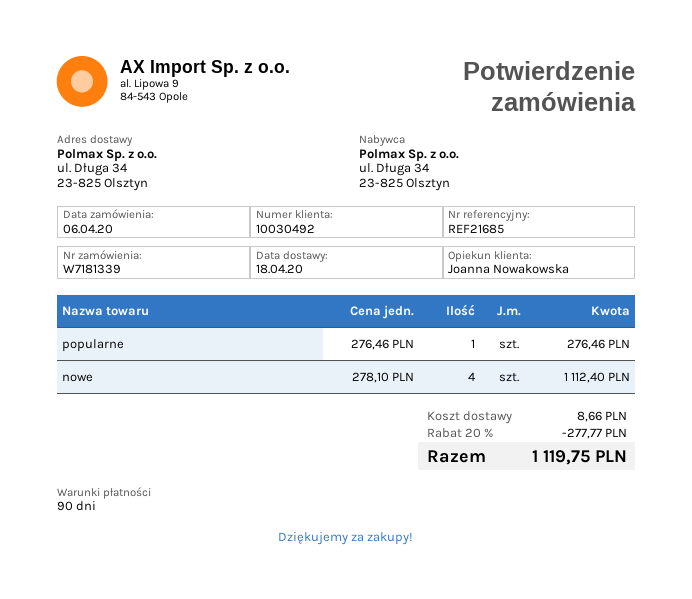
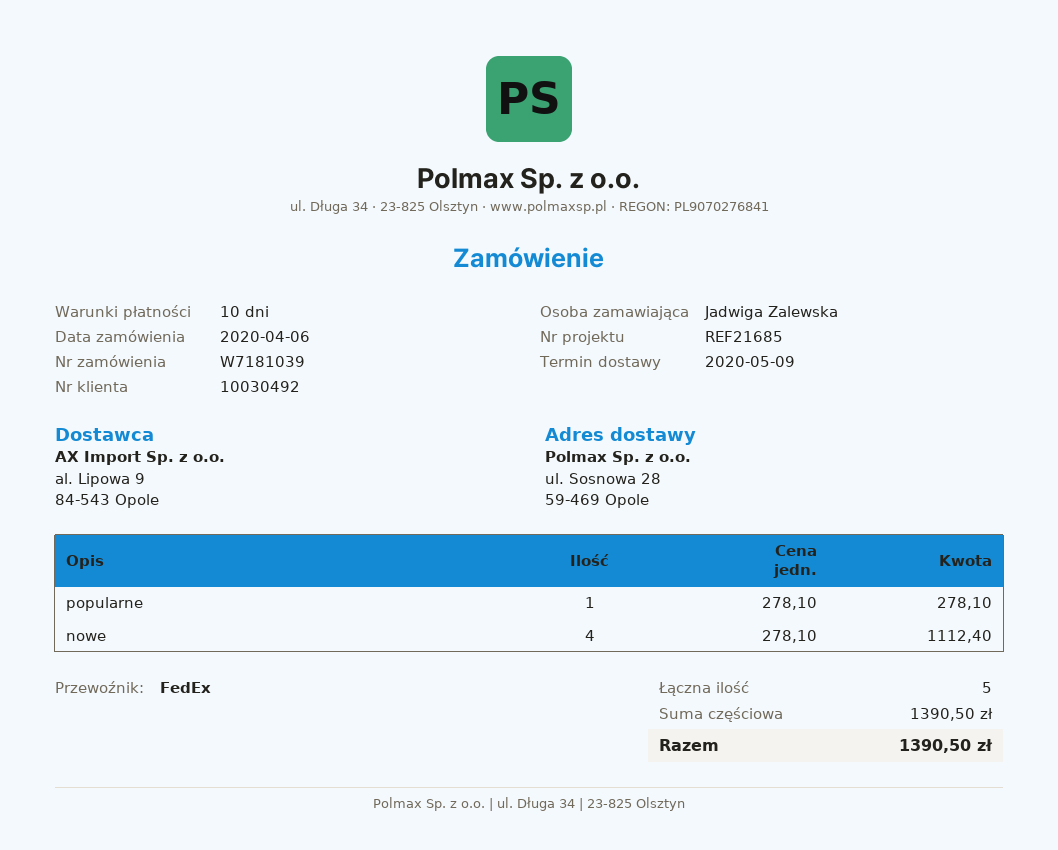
order number: W7181339 -> W7181039
delivery date: 2020-04-18 -> 2020-05-09
payment terms: 90 days -> 10 days
ship to: ul. Długa 34, 23-825 Olsztyn -> ul. Sosnowa 28, 59-469 Opole
popularne: 1 x 276.46 = 276.46 -> 1 x 278.10 = 278.10
discount: 20% = 277.77 -> none
shipping: 8.66 -> none
total: 1119.75 -> 1390.50

